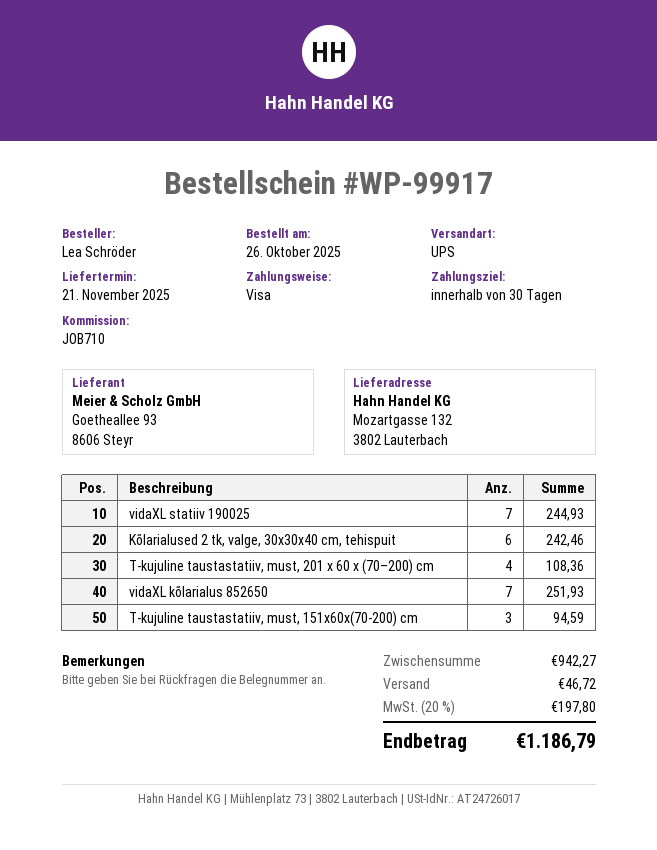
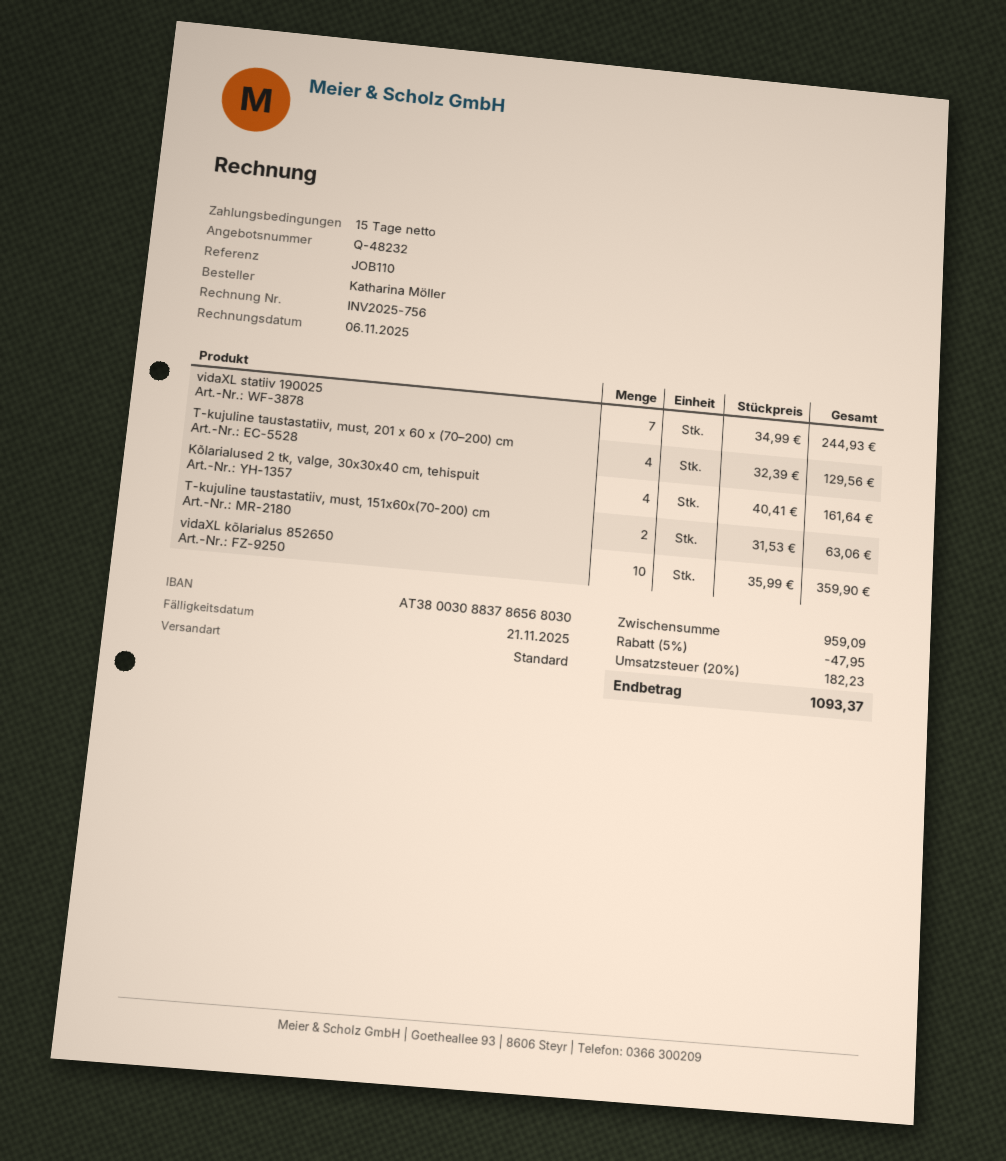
payment terms: 30 days -> 15 days
reference: JOB710 -> JOB110
ordered by: Lea Schröder -> Katharina Möller
shipping method: UPS -> standard
Kõlarialused 2 tk, valge, 30x30x40 cm, tehispuit: 6 for 242.46 -> 4 for 161.64
T-kujuline taustastatiiv, must, 201 x 60 x (70–200) cm: 4 for 108.36 -> 4 for 129.56
vidaXL kõlarialus 852650: 7 for 251.93 -> 10 for 359.90
T-kujuline taustastatiiv, must, 151x60x(70-200) cm: 3 for 94.59 -> 2 for 63.06
subtotal: 942.27 -> 959.09
discount: none -> 5% = 47.95
shipping: 46.72 -> none
tax: 20% = 197.80 -> 20% = 182.23
total: 1186.79 -> 1093.37

